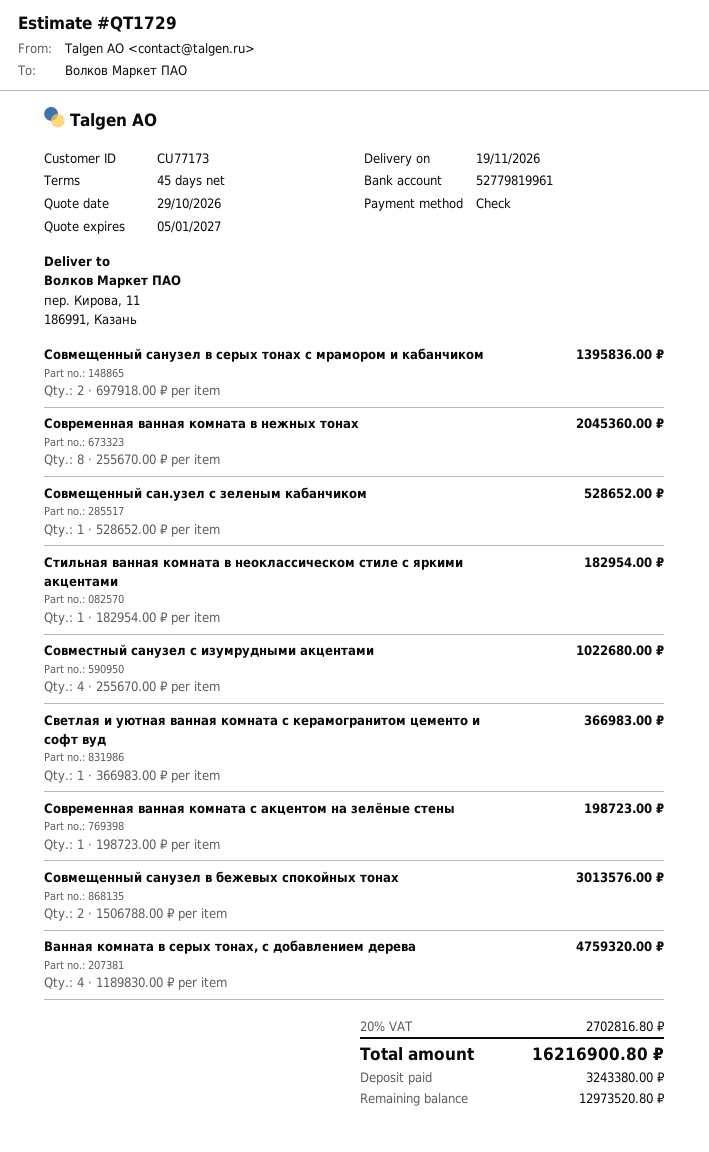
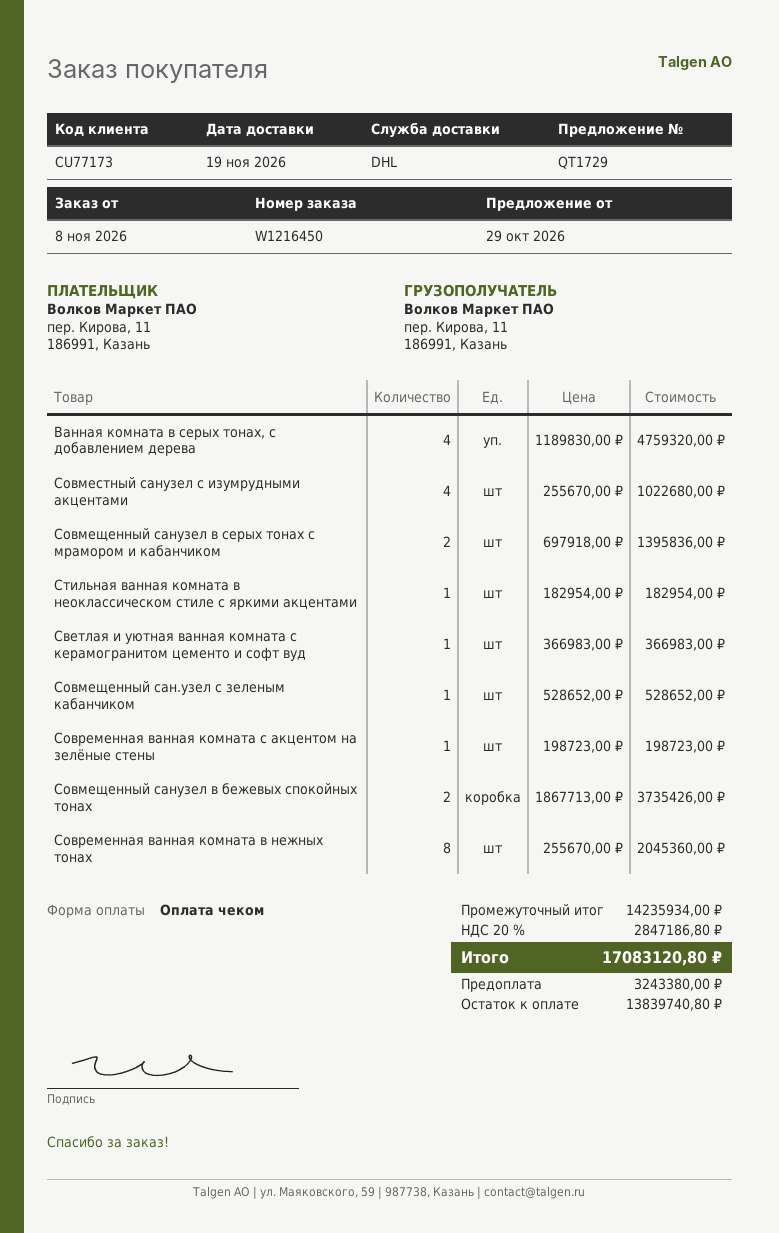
Совмещенный санузел в бежевых спокойных тонах: 2 x 1506788.00 = 3013576.00 -> 2 x 1867713.00 = 3735426.00
tax: 20% = 2702816.80 -> 20% = 2847186.80
total: 16216900.80 -> 17083120.80
balance: 12973520.80 -> 13839740.80

